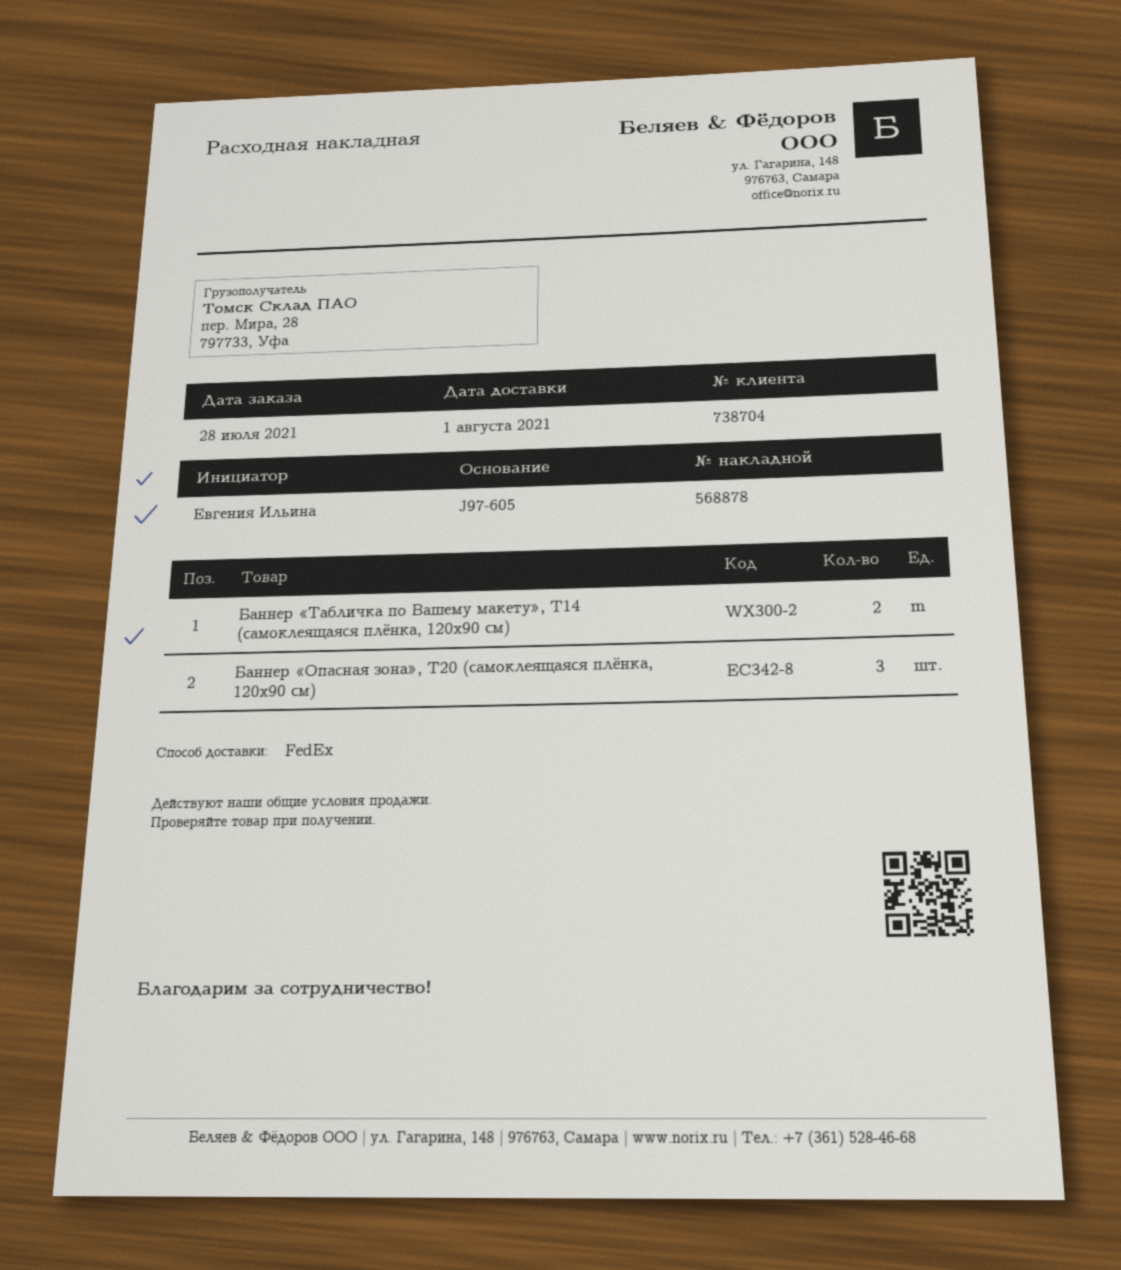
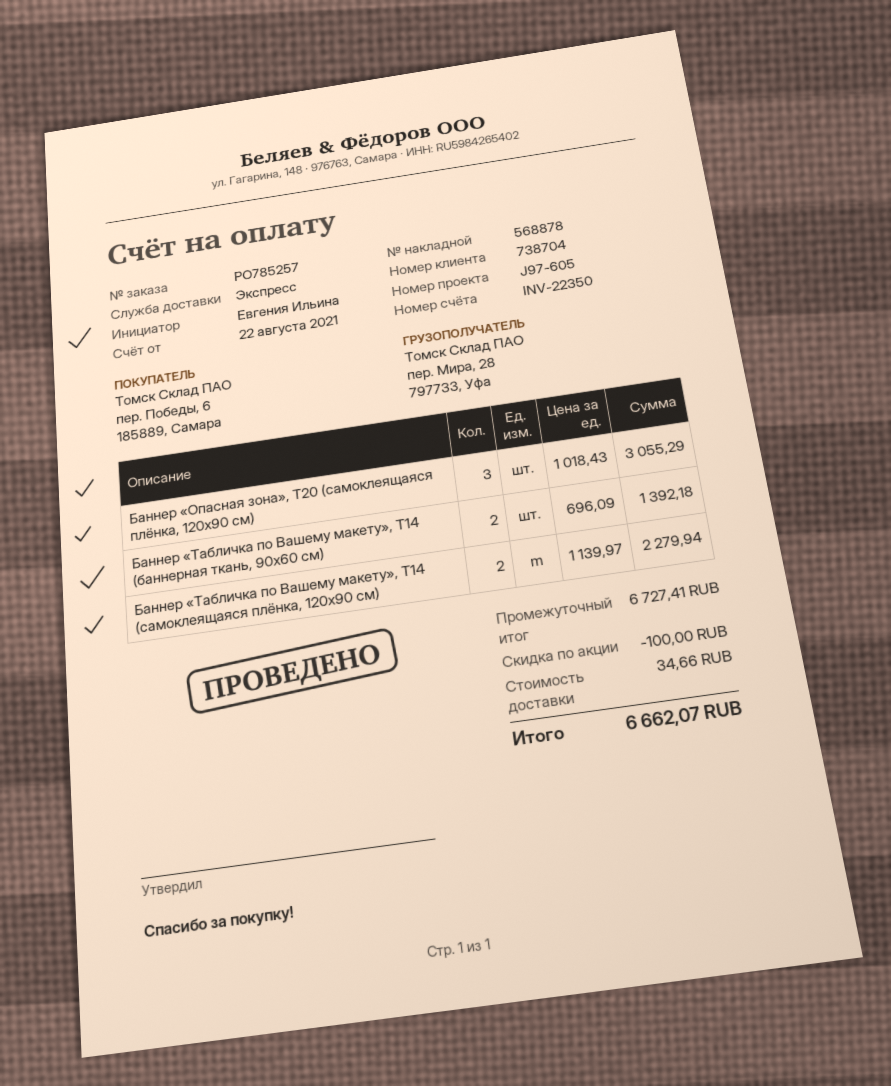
shipping method: FedEx -> express
Баннер «Табличка по Вашему макету», T14 (баннерная ткань, 90х60 см): none -> 2

